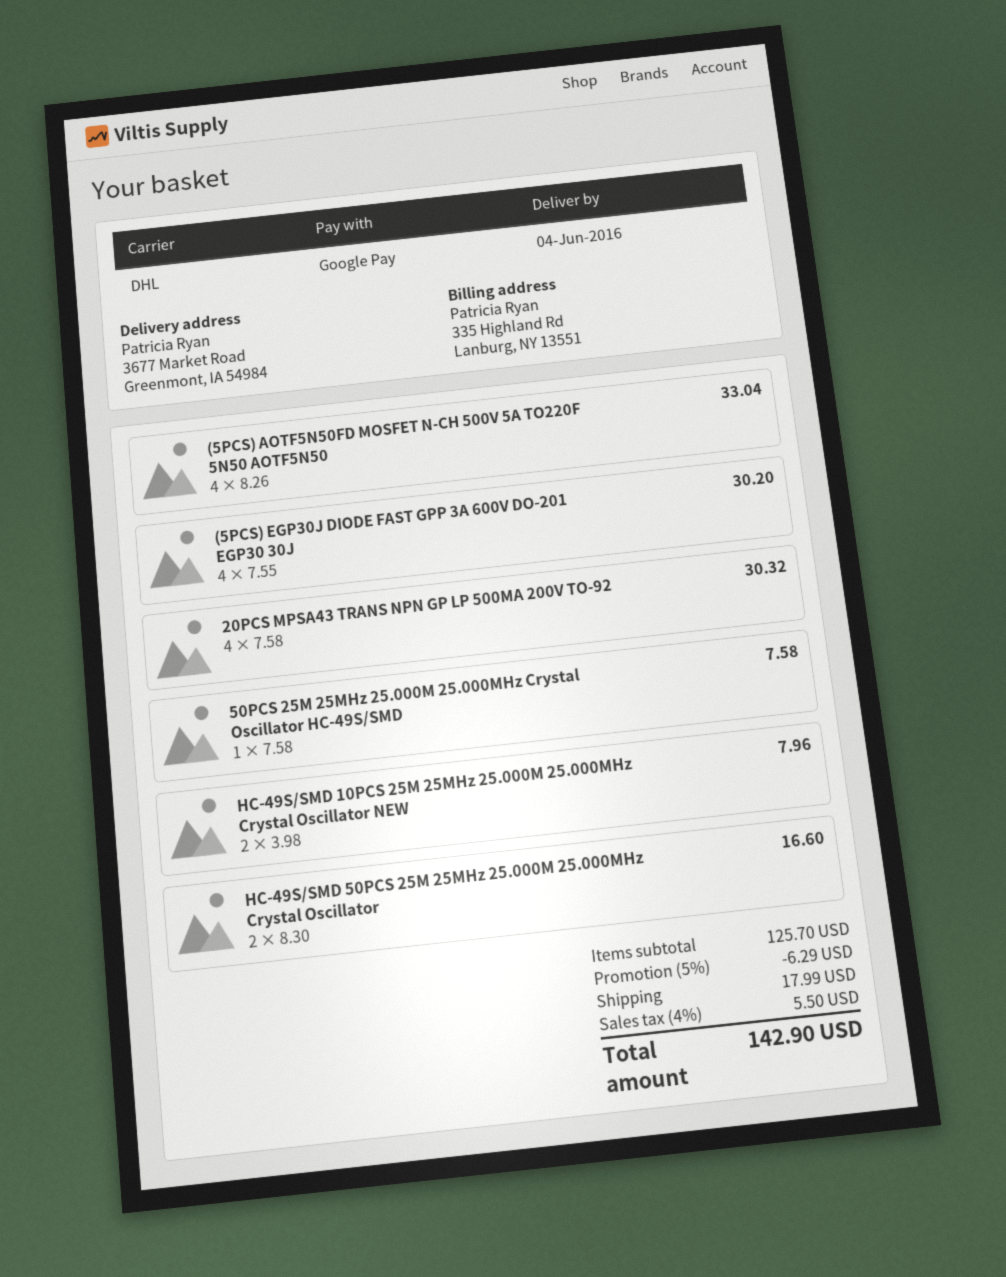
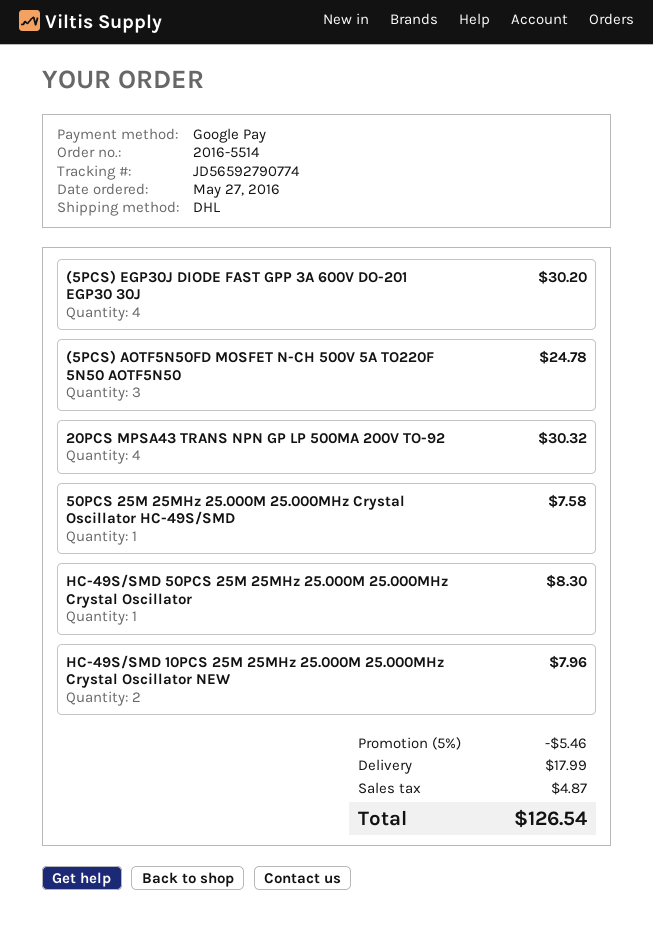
(5PCS) AOTF5N50FD MOSFET N-CH 500V 5A TO220F 5N50 AOTF5N50: 4 for 33.04 -> 3 for 24.78
HC-49S/SMD 50PCS 25M 25MHz 25.000M 25.000MHz Crystal Oscillator: 2 for 16.60 -> 1 for 8.30
discount: 5% = 6.29 -> 5% = 5.46
tax: 5.50 -> 4.87
total: 142.90 -> 126.54

